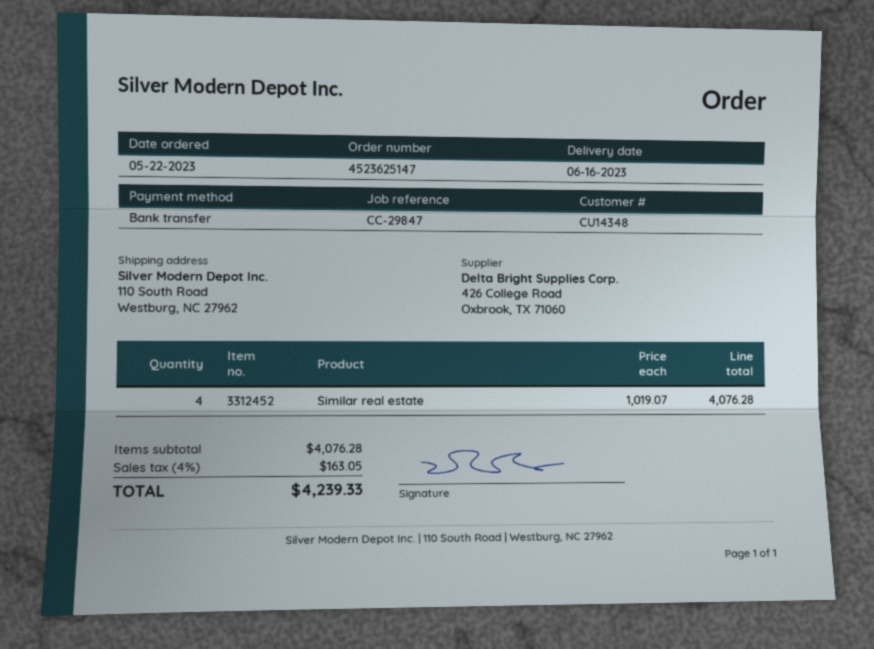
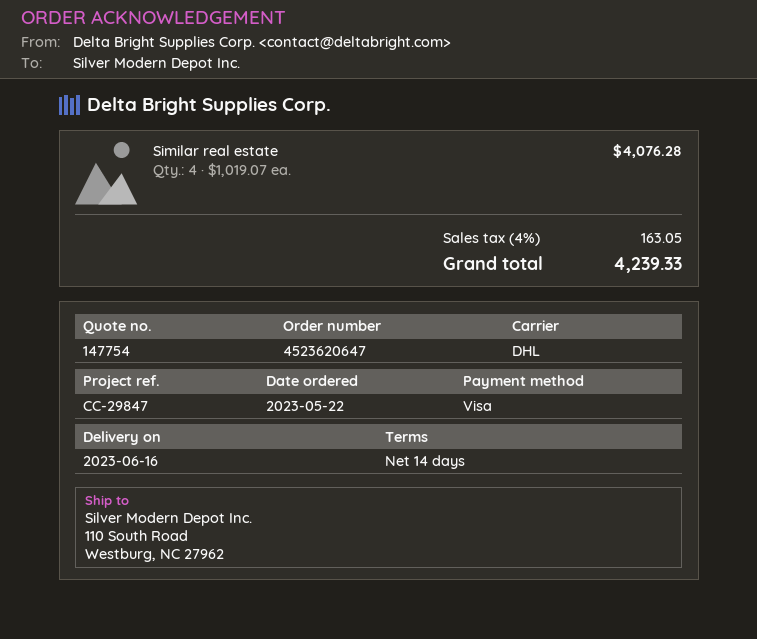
order number: 4523625147 -> 4523620647
payment method: bank transfer -> Visa

